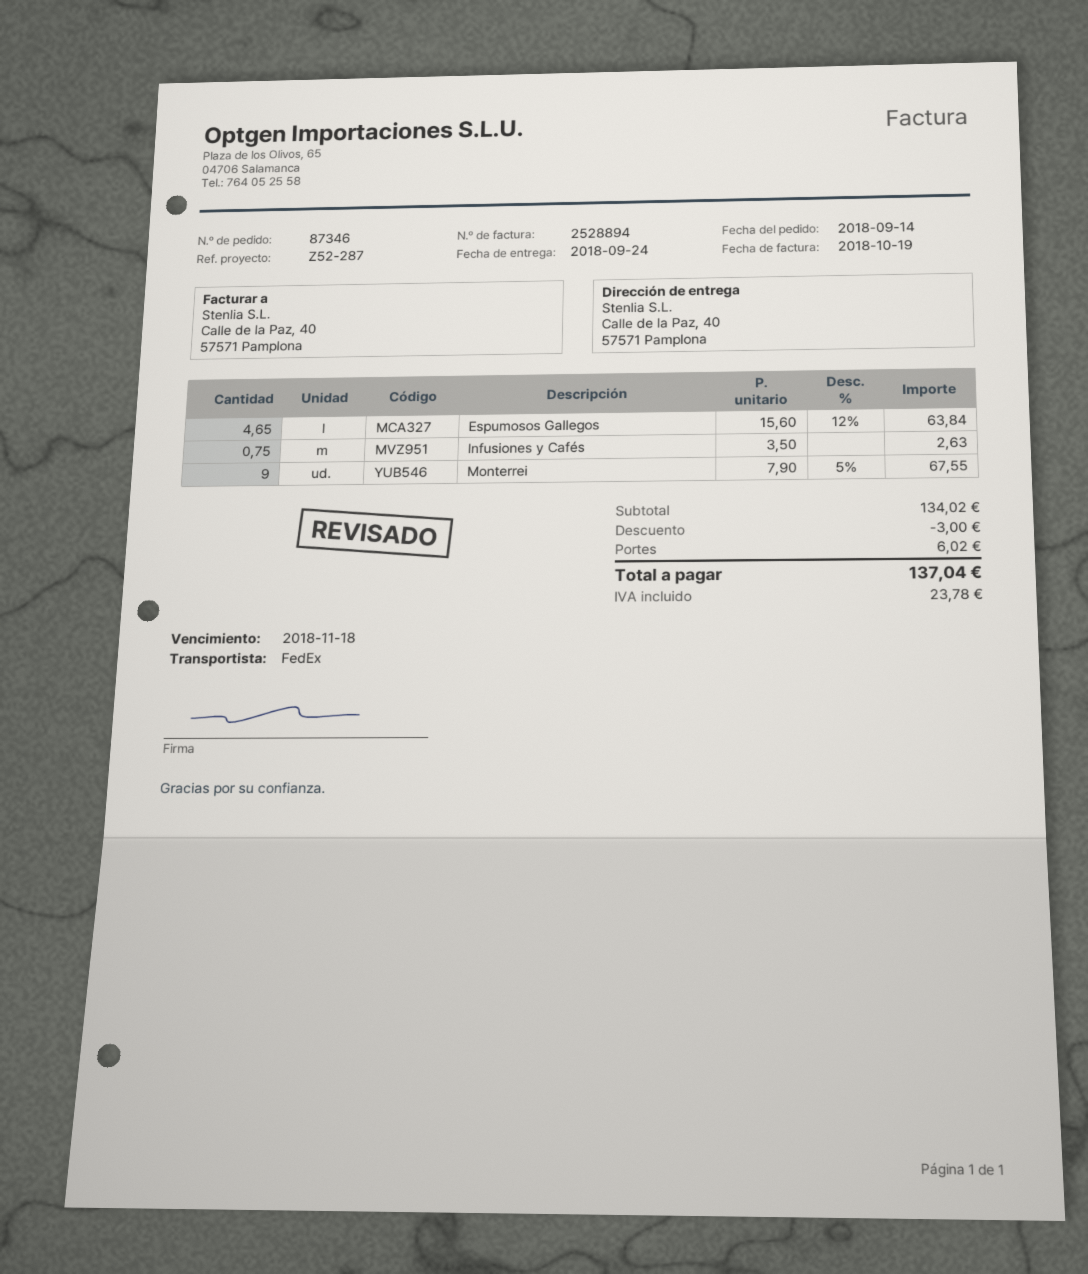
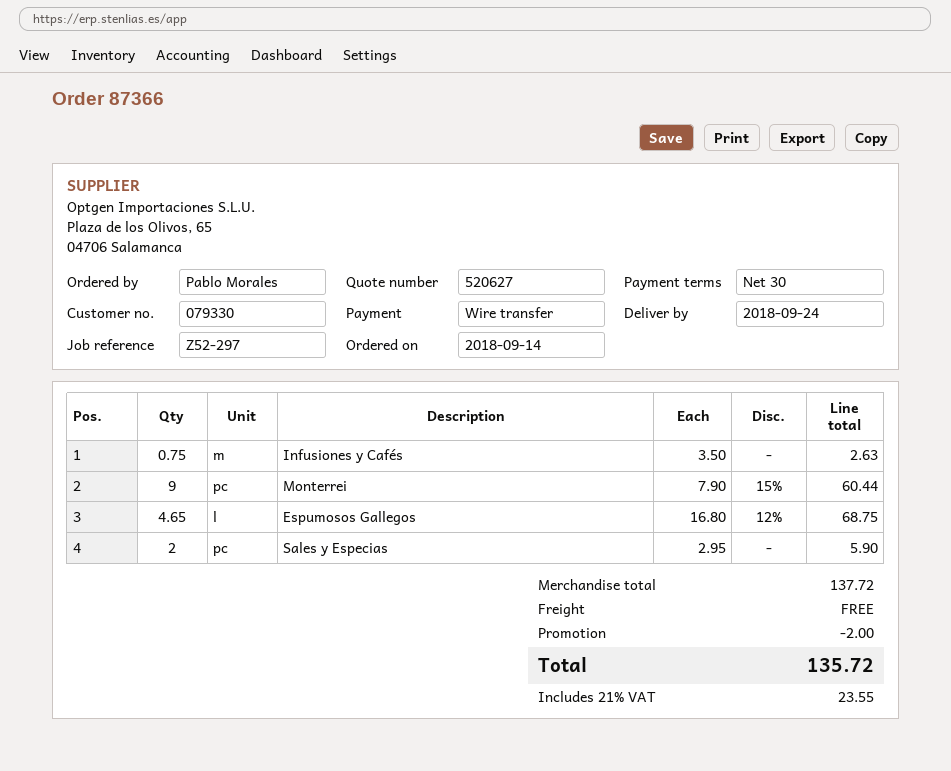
order number: 87346 -> 87366
reference: Z52-287 -> Z52-297
Espumosos Gallegos: 4.65 x 15.60 - 12% = 63.84 -> 4.65 x 16.80 - 12% = 68.75
Monterrei: 9 x 7.90 - 5% = 67.55 -> 9 x 7.90 - 15% = 60.44
Sales y Especias: none -> 2 x 2.95 = 5.90
subtotal: 134.02 -> 137.72
discount: 3.00 -> 2.00
shipping: 6.02 -> 0.00
tax: 23.78 -> 23.55
total: 137.04 -> 135.72

